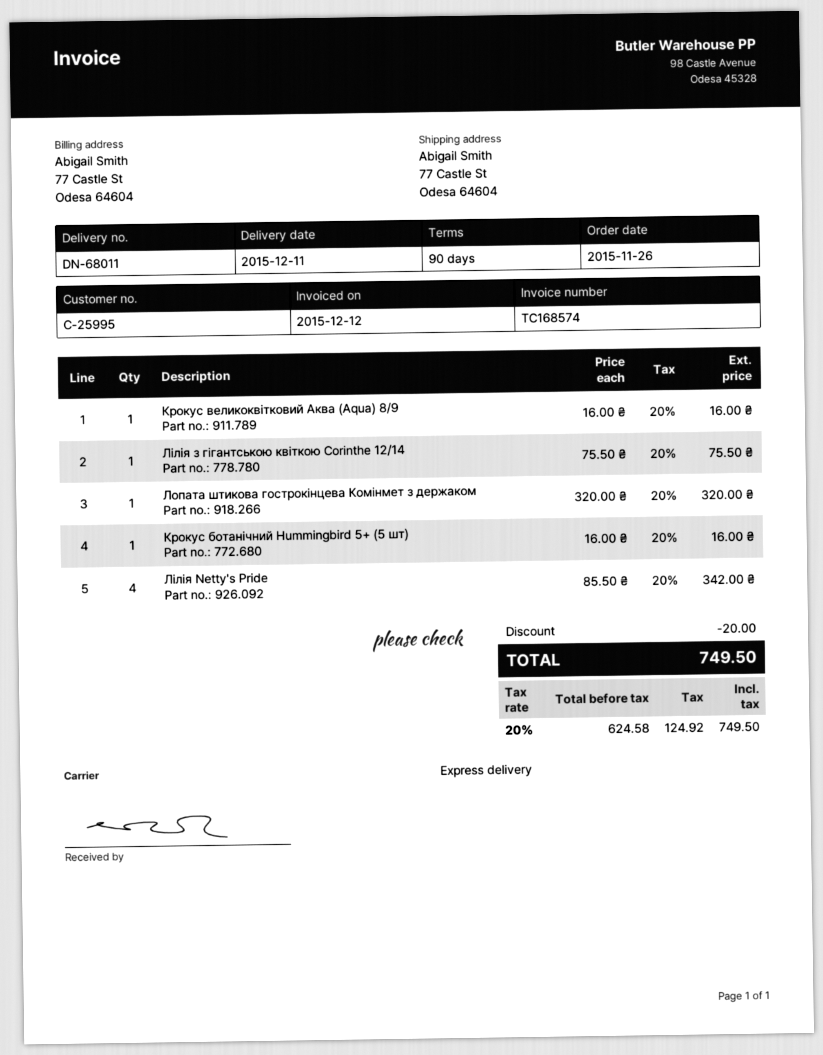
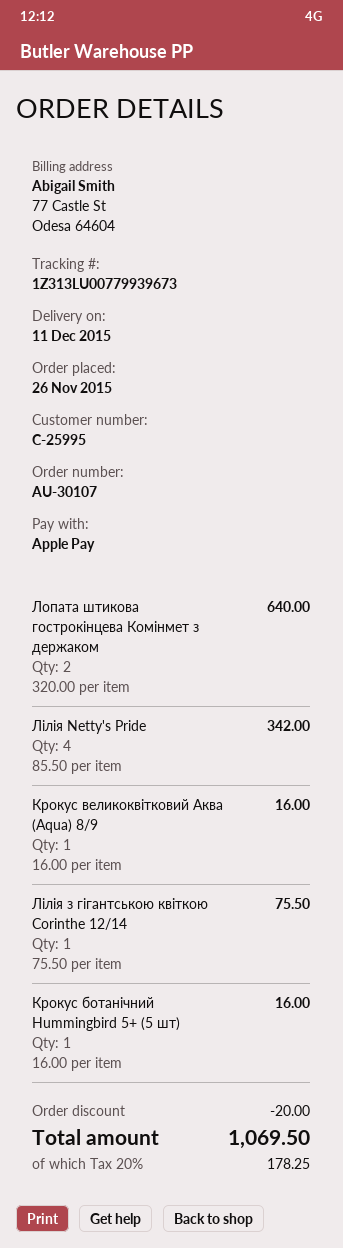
Лопата штикова гострокінцева Комінмет з держаком: 1 x 320.00 = 320.00 -> 2 x 320.00 = 640.00
tax: 20% = 124.92 -> 20% = 178.25
total: 749.50 -> 1069.50

